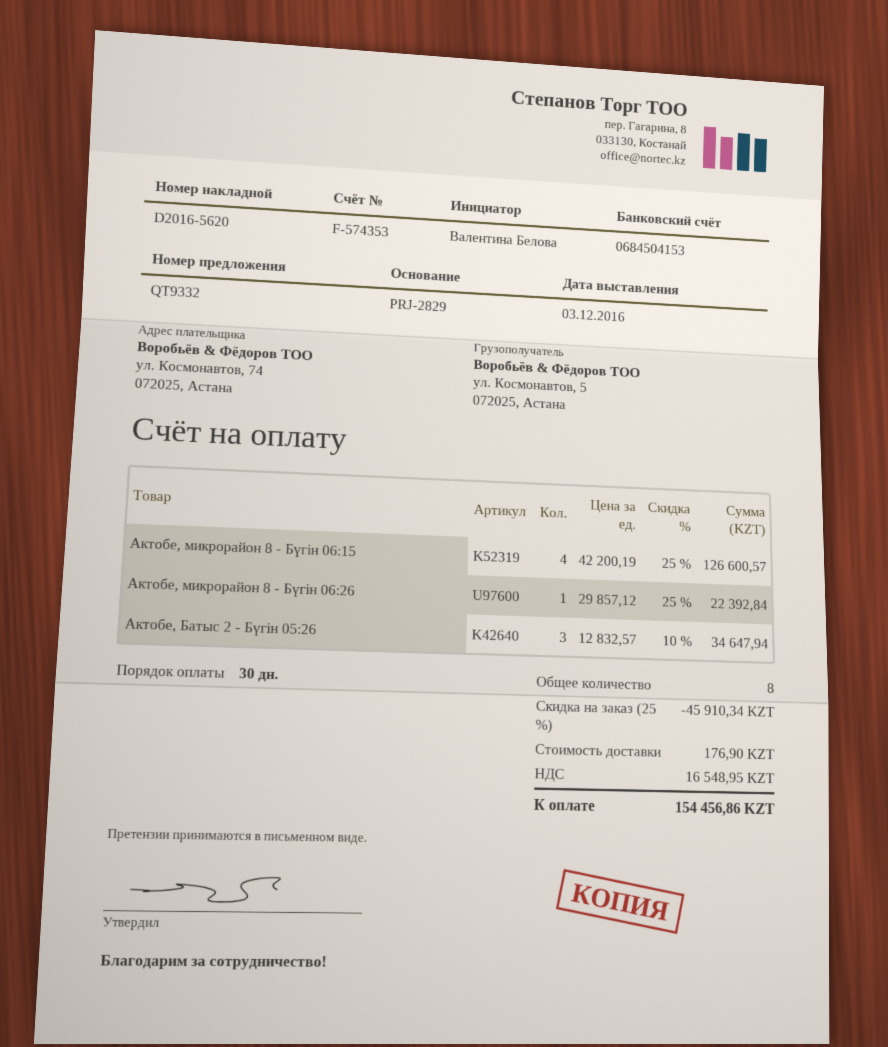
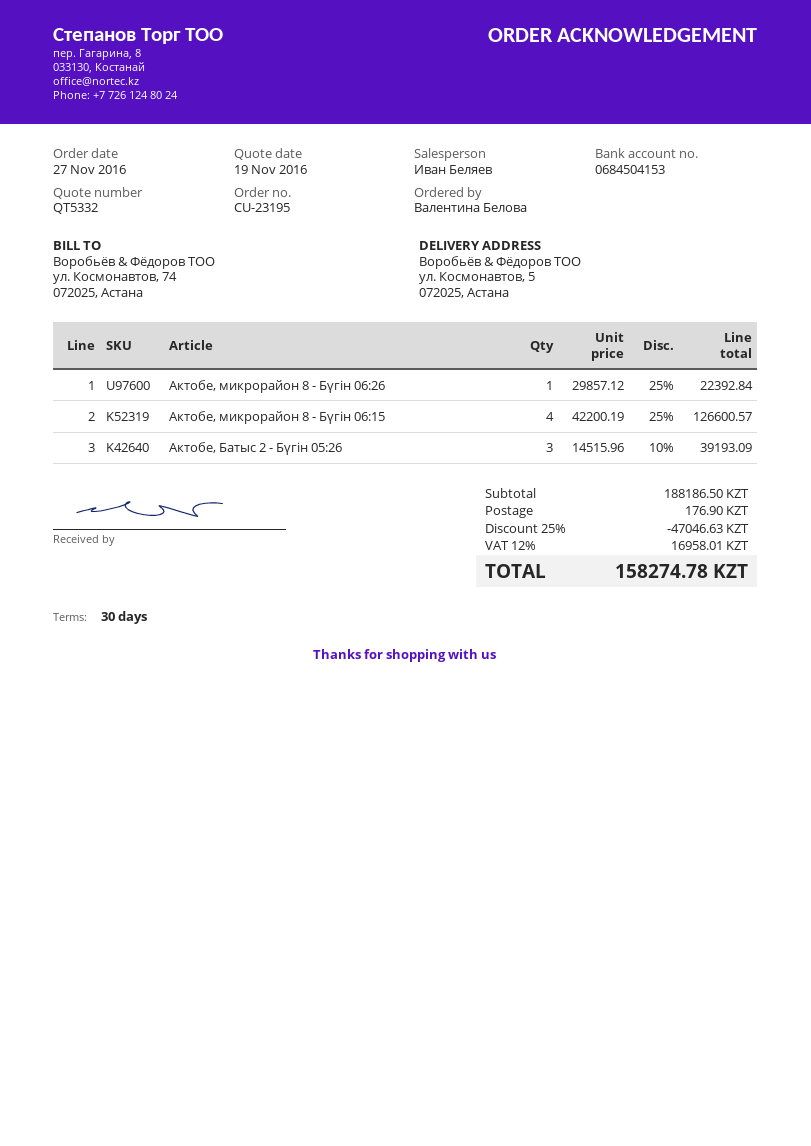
quote number: QT9332 -> QT5332
Актобе, Батыс 2 - Бүгін 05:26: 3 x 12832.57 - 10% = 34647.94 -> 3 x 14515.96 - 10% = 39193.09
discount: 25% = 45910.34 -> 25% = 47046.63
tax: 16548.95 -> 16958.01
total: 154456.86 -> 158274.78

